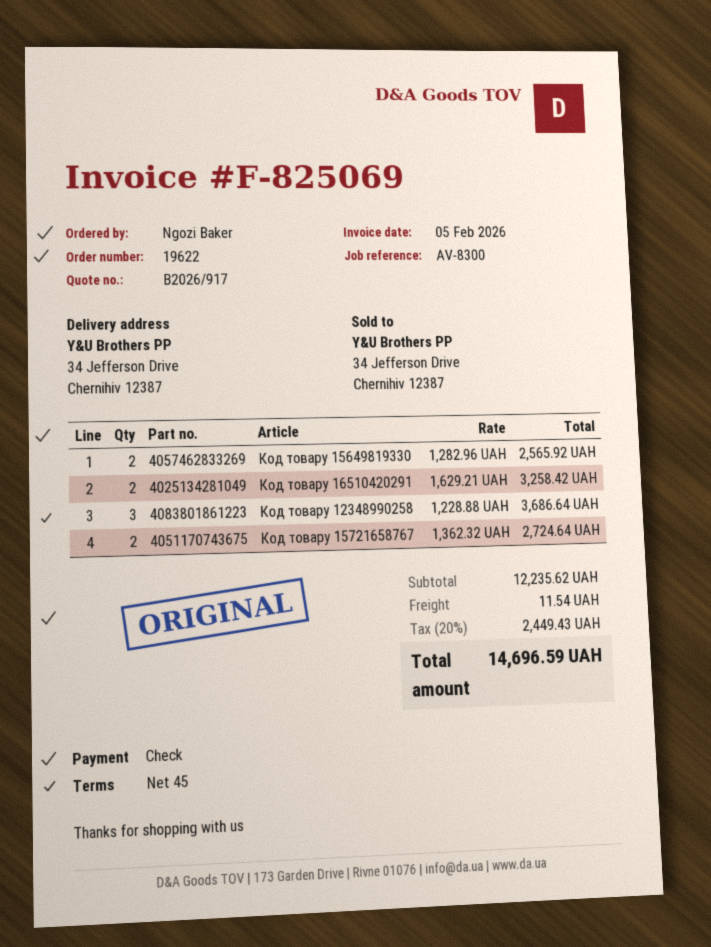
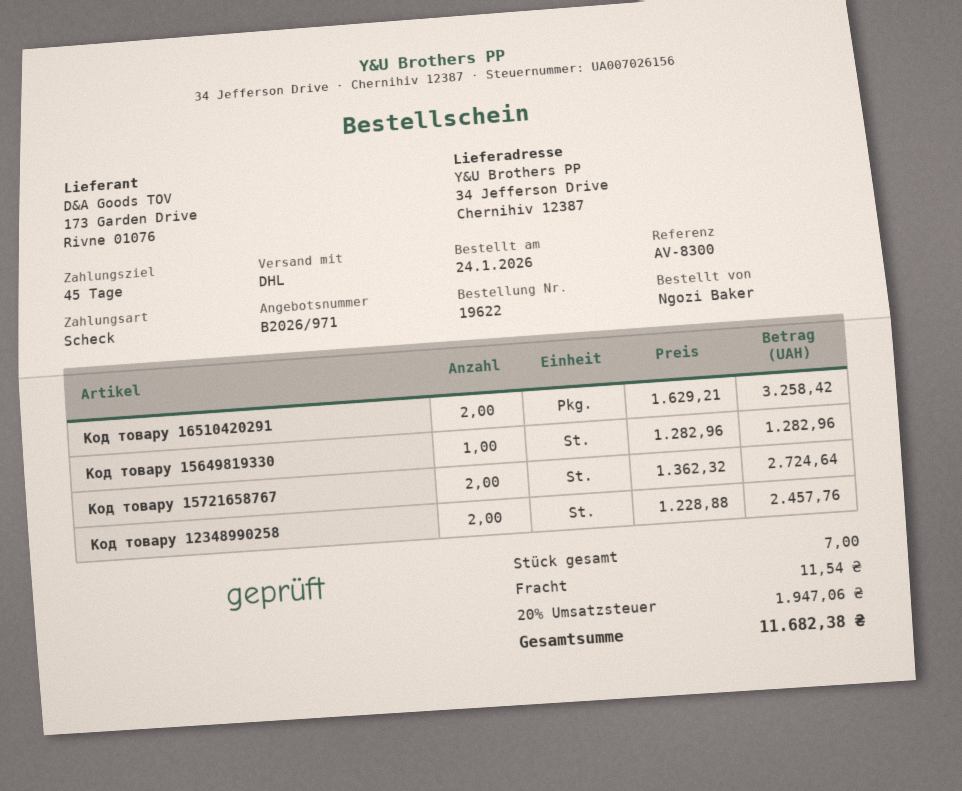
quote number: B2026/917 -> B2026/971
Код товару 15649819330: 2 x 1282.96 = 2565.92 -> 1 x 1282.96 = 1282.96
Код товару 12348990258: 3 x 1228.88 = 3686.64 -> 2 x 1228.88 = 2457.76
tax: 20% = 2449.43 -> 20% = 1947.06
total: 14696.59 -> 11682.38

